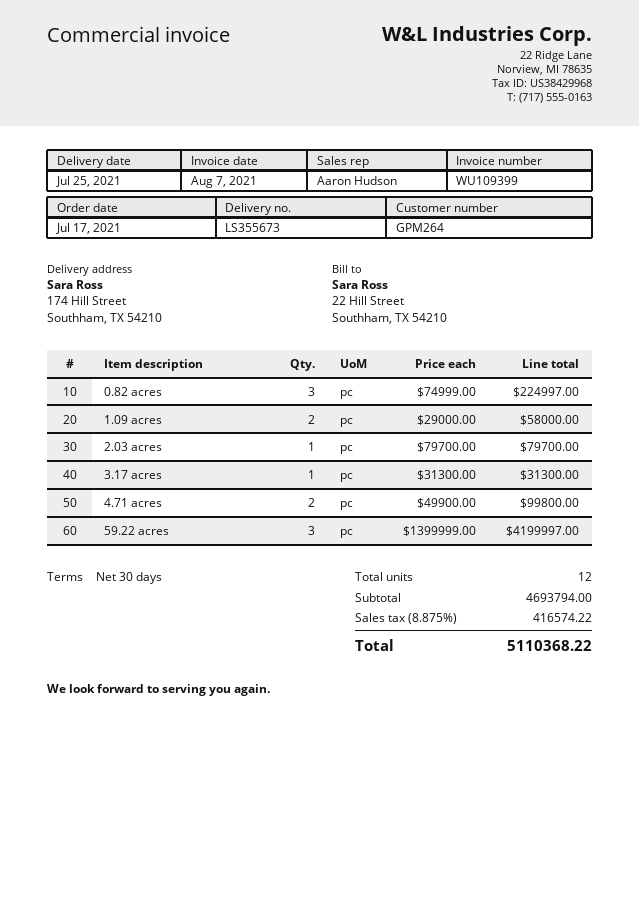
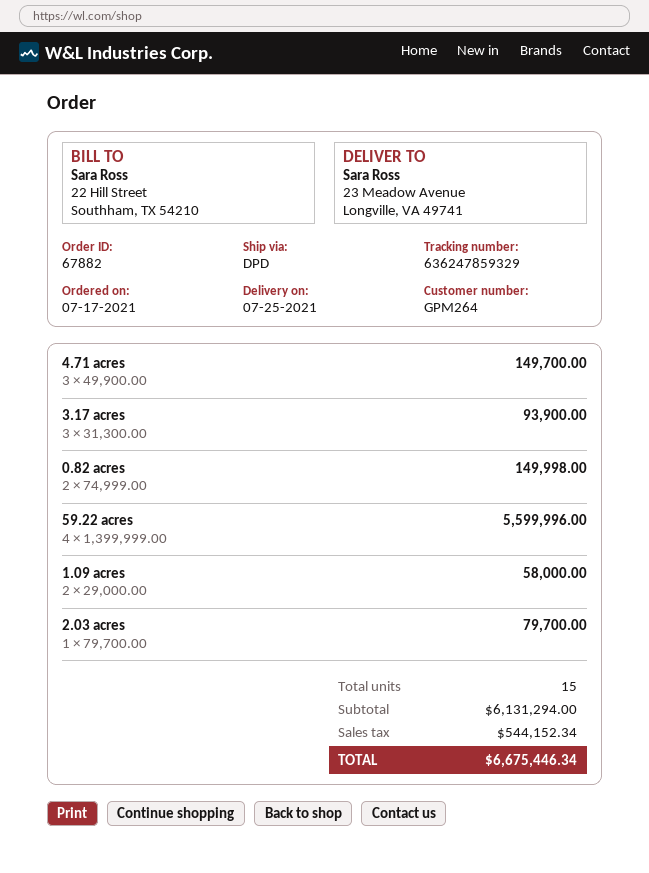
ship to: 174 Hill Street, Southham, TX 54210 -> 23 Meadow Avenue, Longville, VA 49741
0.82 acres: 3 x 74999.00 = 224997.00 -> 2 x 74999.00 = 149998.00
3.17 acres: 1 x 31300.00 = 31300.00 -> 3 x 31300.00 = 93900.00
4.71 acres: 2 x 49900.00 = 99800.00 -> 3 x 49900.00 = 149700.00
59.22 acres: 3 x 1399999.00 = 4199997.00 -> 4 x 1399999.00 = 5599996.00
total quantity: 12 -> 15
subtotal: 4693794.00 -> 6131294.00
tax: 416574.22 -> 544152.34
total: 5110368.22 -> 6675446.34

